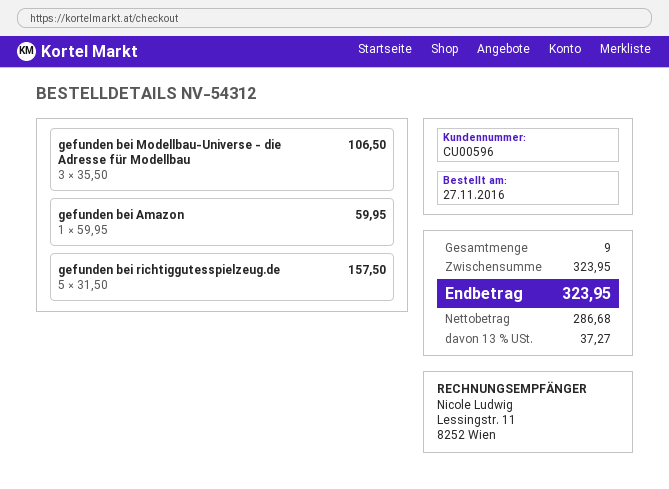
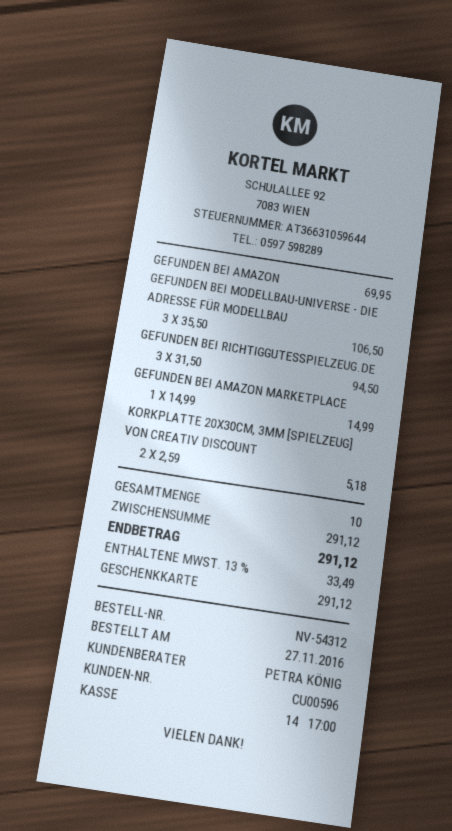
gefunden bei Amazon: 1 x 59.95 = 59.95 -> 1 x 69.95 = 69.95
gefunden bei richtiggutesspielzeug.de: 5 x 31.50 = 157.50 -> 3 x 31.50 = 94.50
GEFUNDEN BEI AMAZON MARKETPLACE: none -> 1 x 14.99 = 14.99
KORKPLATTE 20X30CM, 3MM [SPIELZEUG] VON CREATIV DISCOUNT: none -> 2 x 2.59 = 5.18
total quantity: 9 -> 10
subtotal: 323.95 -> 291.12
tax: 13% = 37.27 -> 13% = 33.49
total: 323.95 -> 291.12

